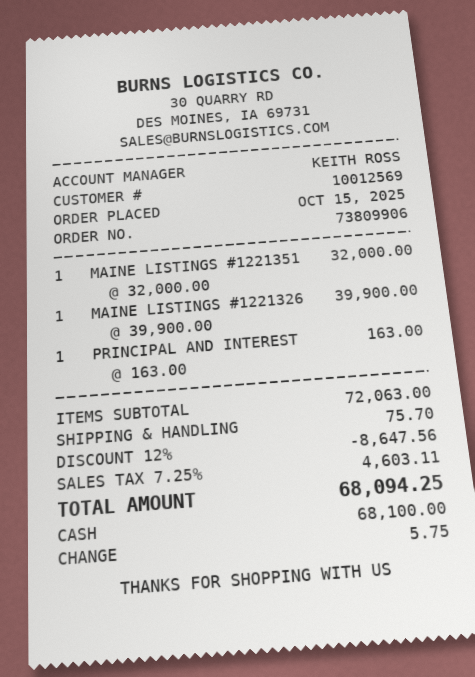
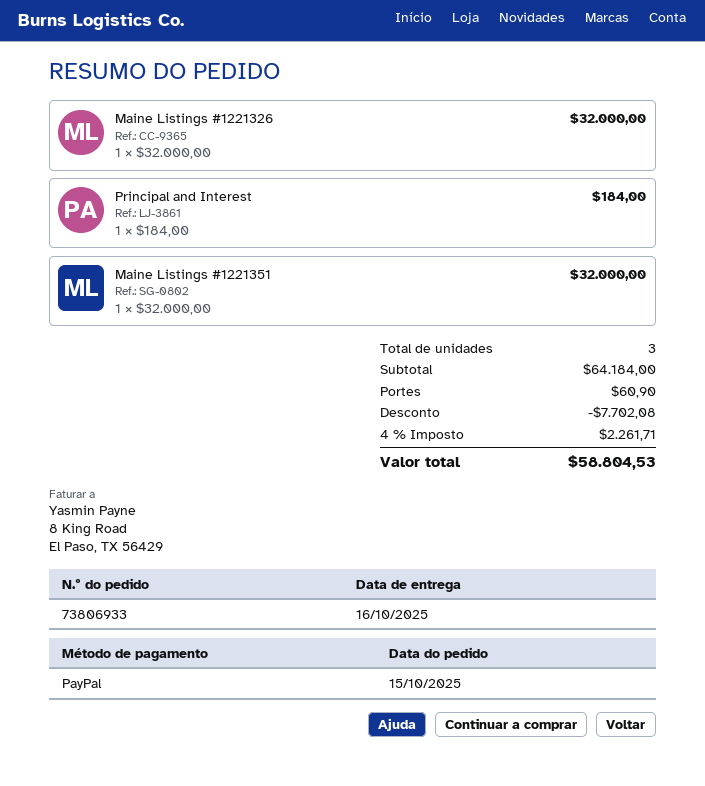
order number: 73809906 -> 73806933
payment method: cash -> PayPal
MAINE LISTINGS #1221326: 1 x 39900.00 = 39900.00 -> 1 x 32000.00 = 32000.00
PRINCIPAL AND INTEREST: 1 x 163.00 = 163.00 -> 1 x 184.00 = 184.00
subtotal: 72063.00 -> 64184.00
discount: 8647.56 -> 7702.08
shipping: 75.70 -> 60.90
tax: 7.25% = 4603.11 -> 4% = 2261.71
total: 68094.25 -> 58804.53

